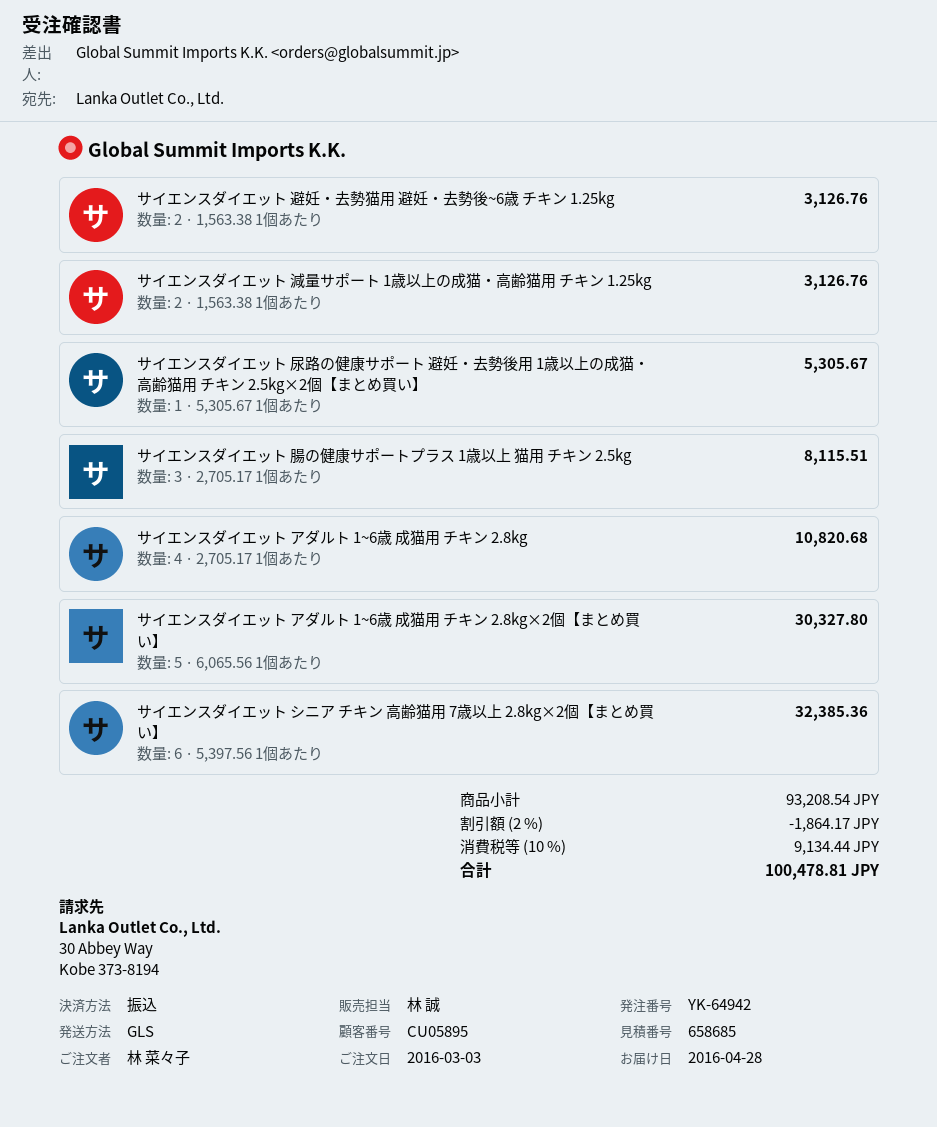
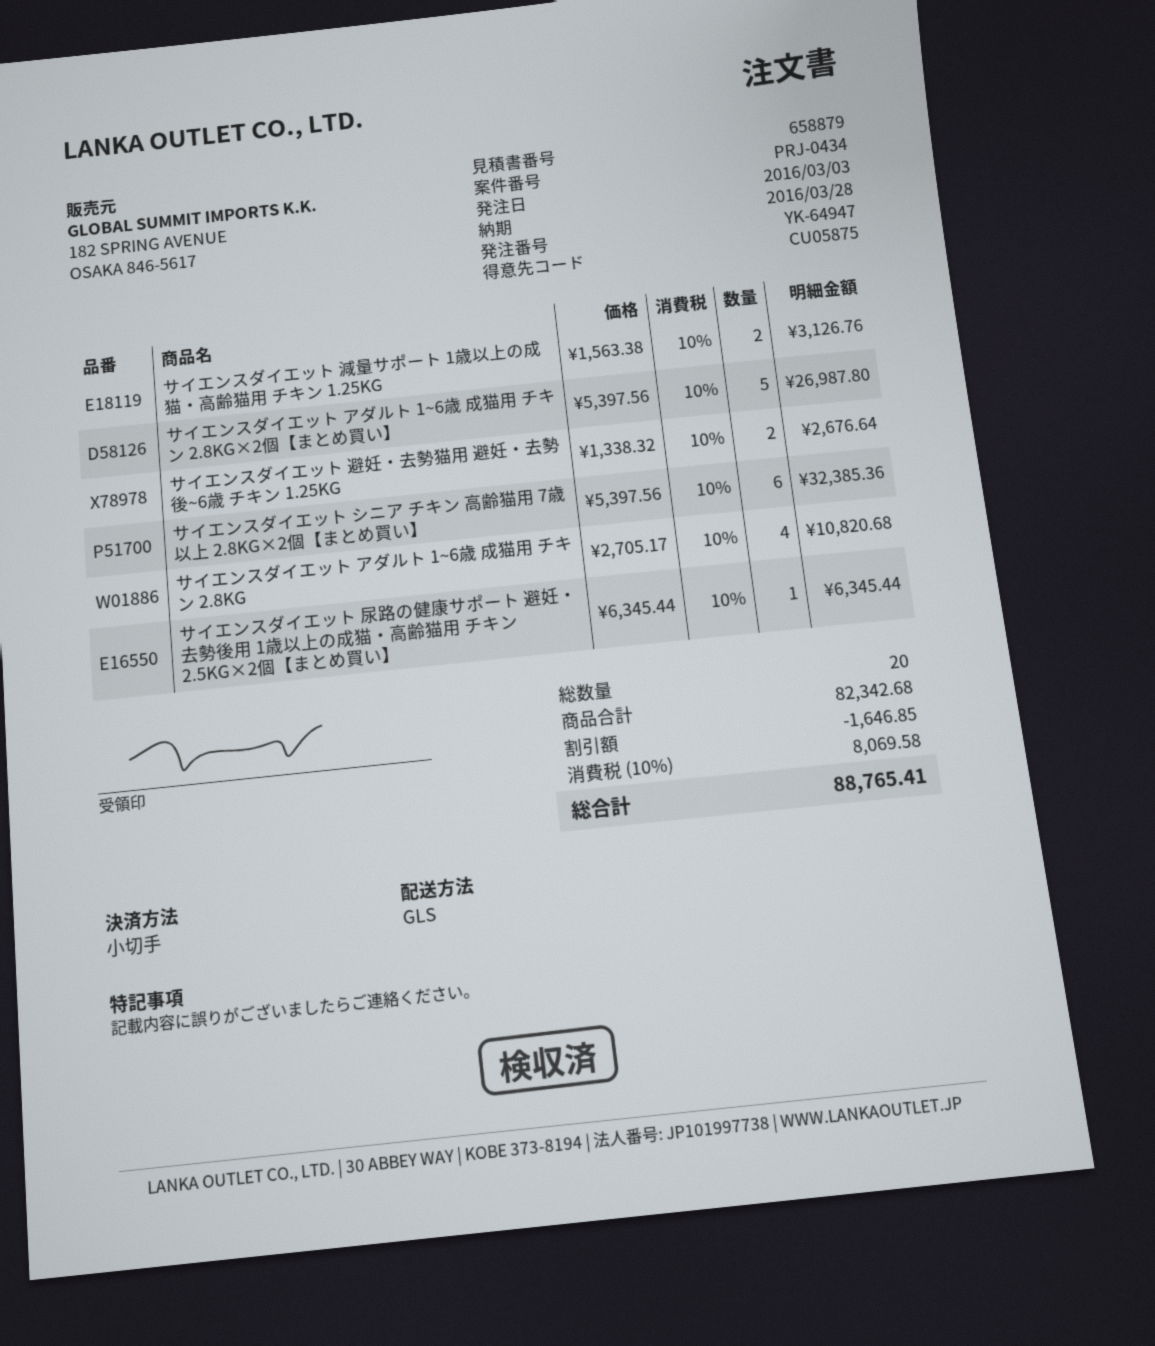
quote number: 658685 -> 658879
order number: YK-64942 -> YK-64947
delivery date: 2016-04-28 -> 2016-03-28
customer number: CU05895 -> CU05875
payment method: bank transfer -> cheque
サイエンスダイエット 避妊・去勢猫用 避妊・去勢後~6歳 チキン 1.25kg: 2 x 1563.38 = 3126.76 -> 2 x 1338.32 = 2676.64
サイエンスダイエット 尿路の健康サポート 避妊・去勢後用 1歳以上の成猫・高齢猫用 チキン 2.5kg×2個【まとめ買い】: 1 x 5305.67 = 5305.67 -> 1 x 6345.44 = 6345.44
サイエンスダイエット 腸の健康サポートプラス 1歳以上 猫用 チキン 2.5kg: 3 x 2705.17 = 8115.51 -> none
サイエンスダイエット アダルト 1~6歳 成猫用 チキン 2.8kg×2個【まとめ買い】: 5 x 6065.56 = 30327.80 -> 5 x 5397.56 = 26987.80
subtotal: 93208.54 -> 82342.68
discount: 1864.17 -> 1646.85
tax: 10% = 9134.44 -> 10% = 8069.58
total: 100478.81 -> 88765.41

